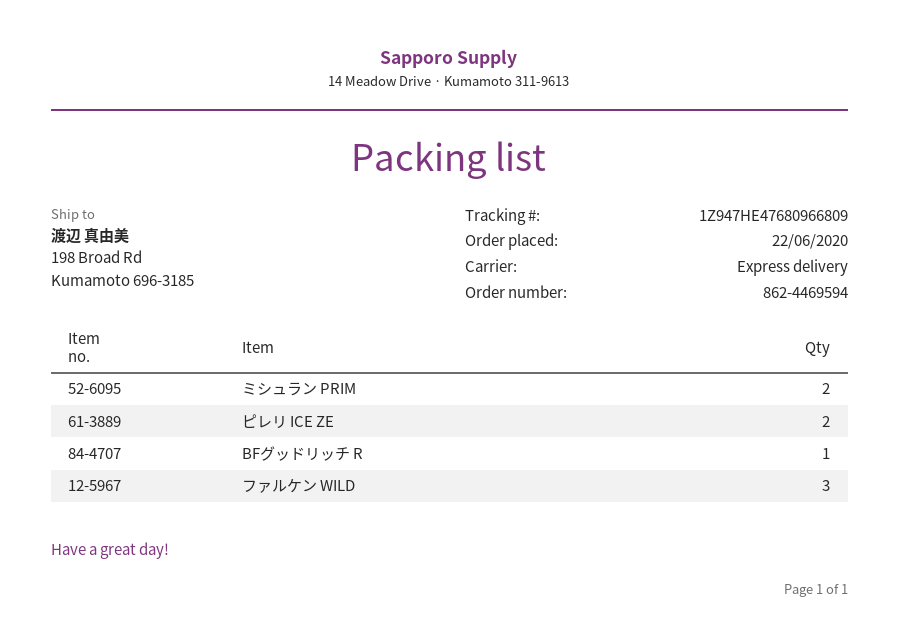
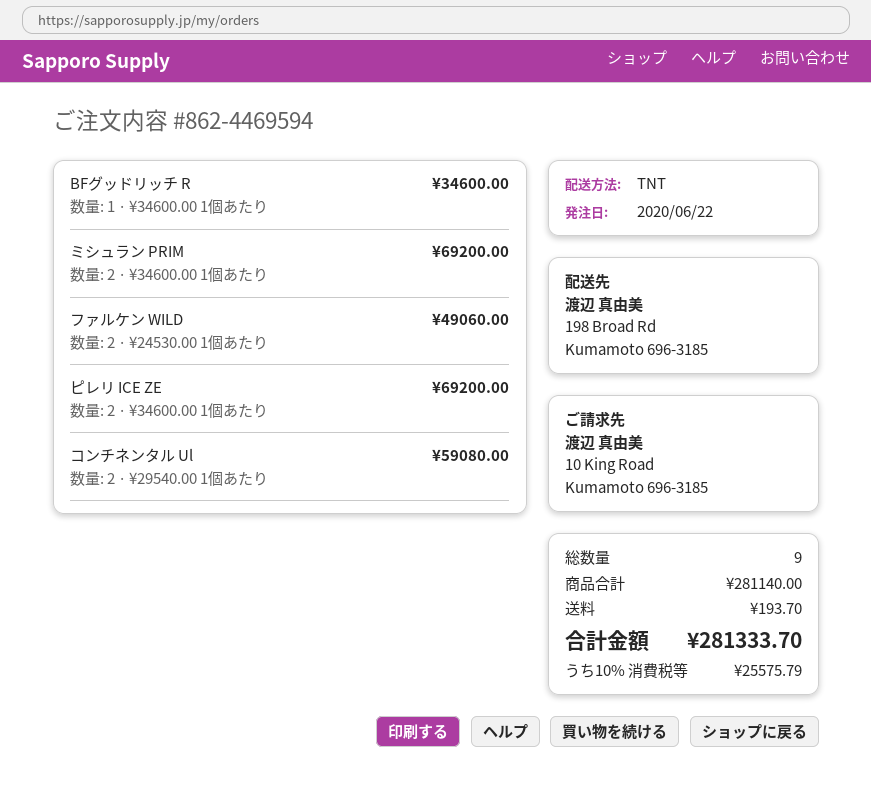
shipping method: express -> TNT
ファルケン WILD: 3 -> 2
コンチネンタル Ul: none -> 2

